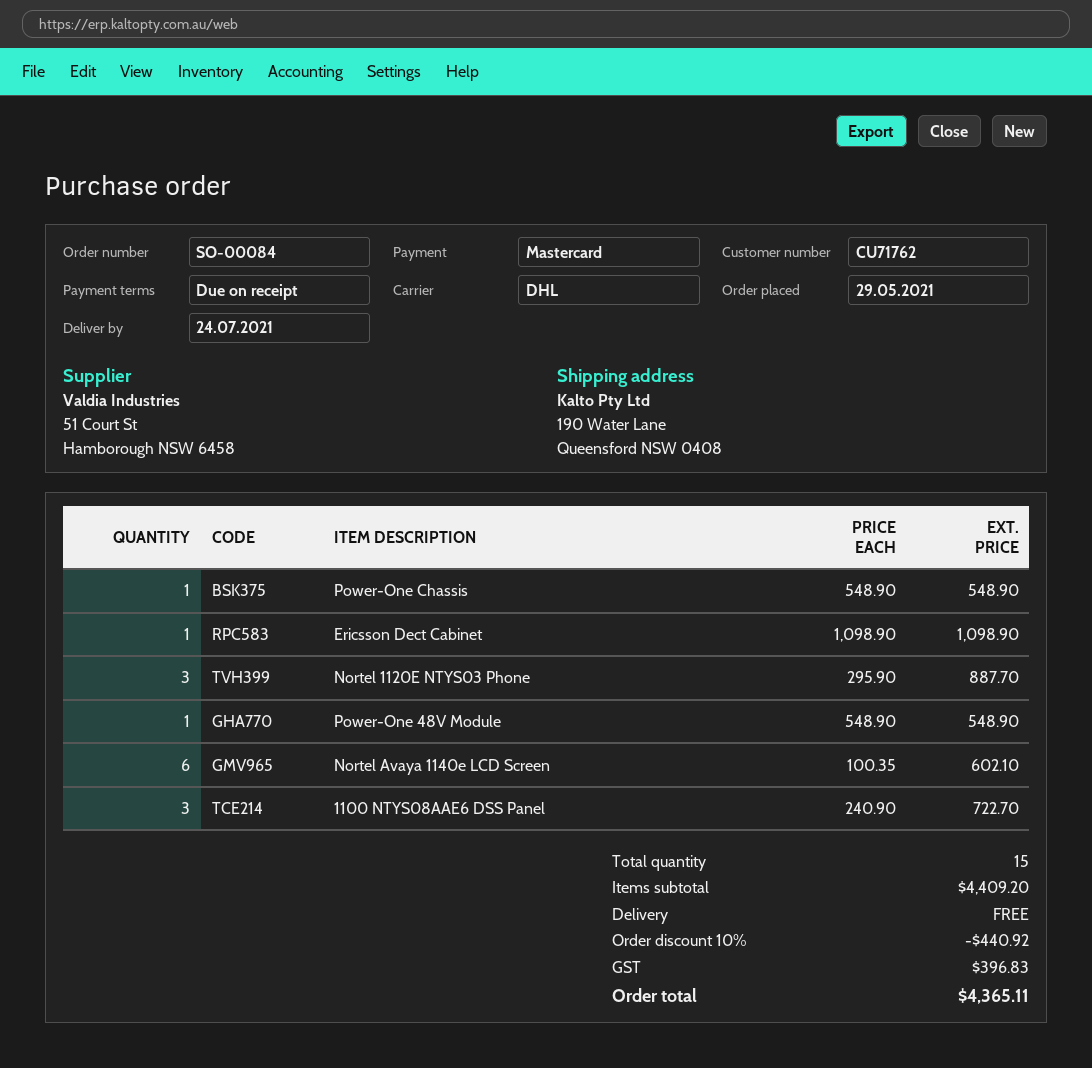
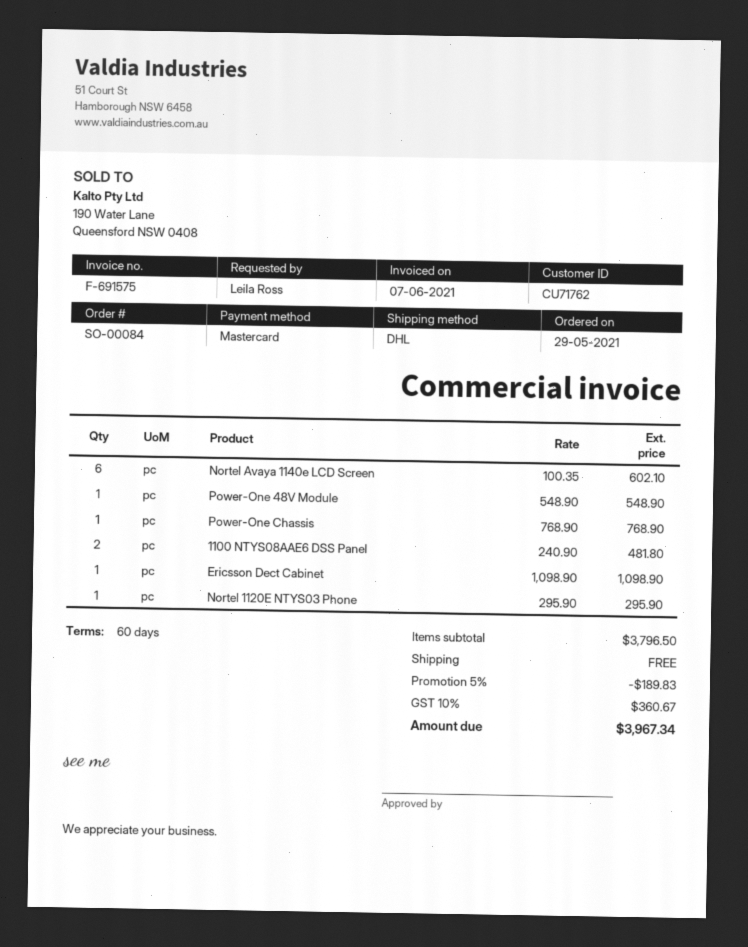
payment terms: on receipt -> 60 days
Power-One Chassis: 1 x 548.90 = 548.90 -> 1 x 768.90 = 768.90
Nortel 1120E NTYS03 Phone: 3 x 295.90 = 887.70 -> 1 x 295.90 = 295.90
1100 NTYS08AAE6 DSS Panel: 3 x 240.90 = 722.70 -> 2 x 240.90 = 481.80
subtotal: 4409.20 -> 3796.50
discount: 10% = 440.92 -> 5% = 189.83
tax: 396.83 -> 360.67
total: 4365.11 -> 3967.34

